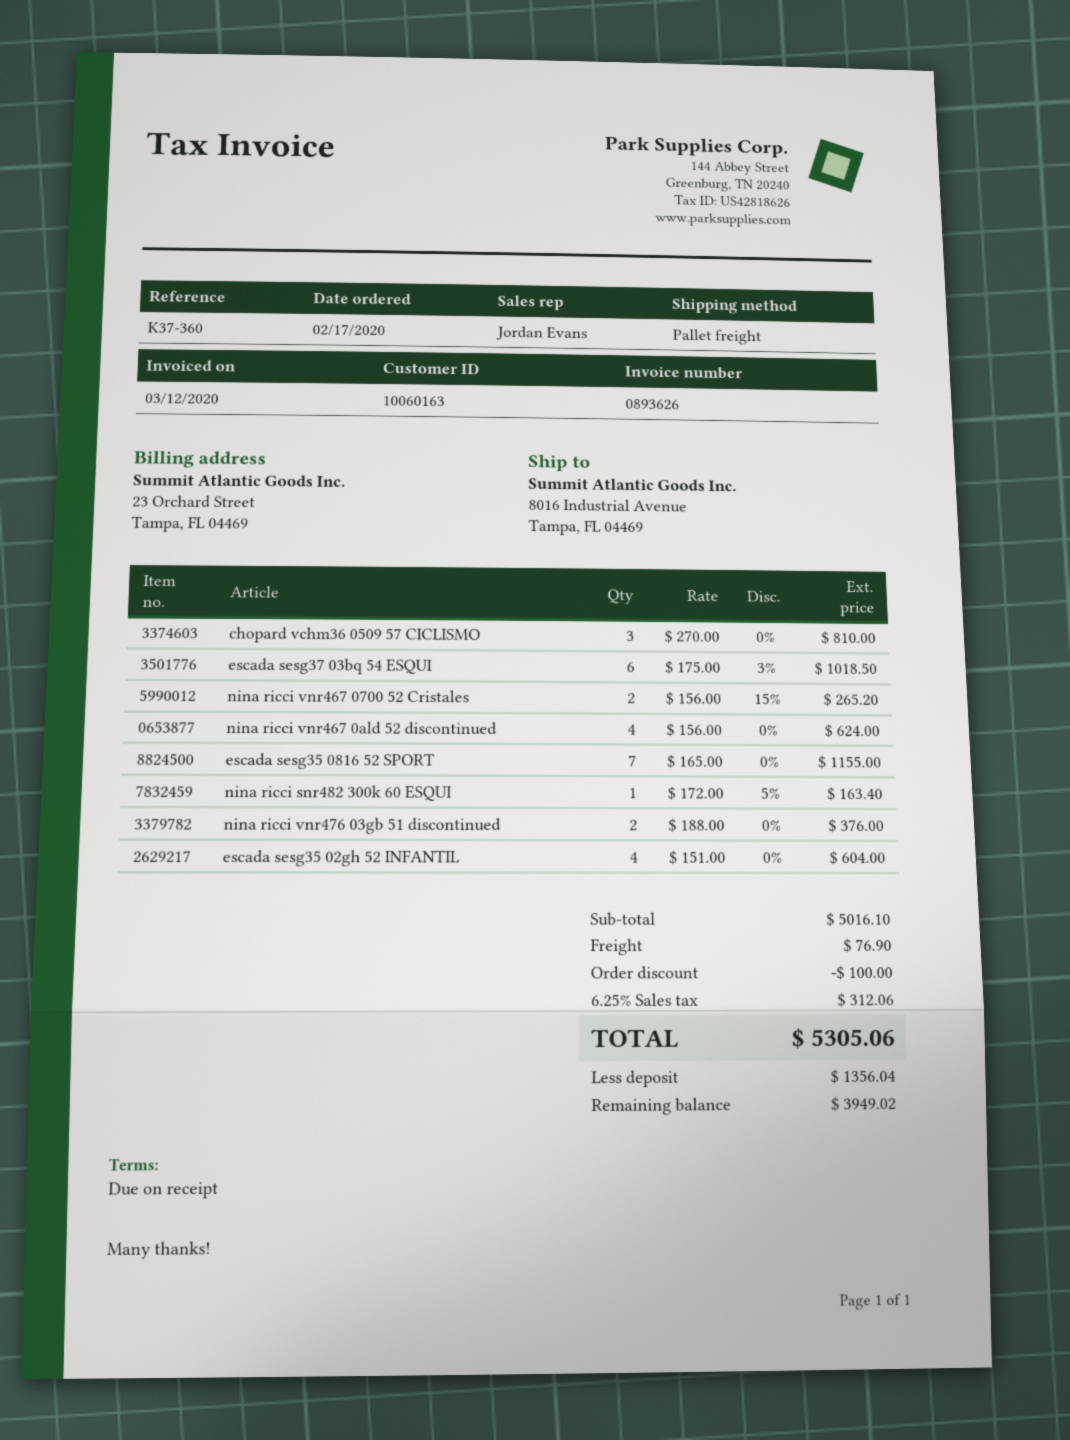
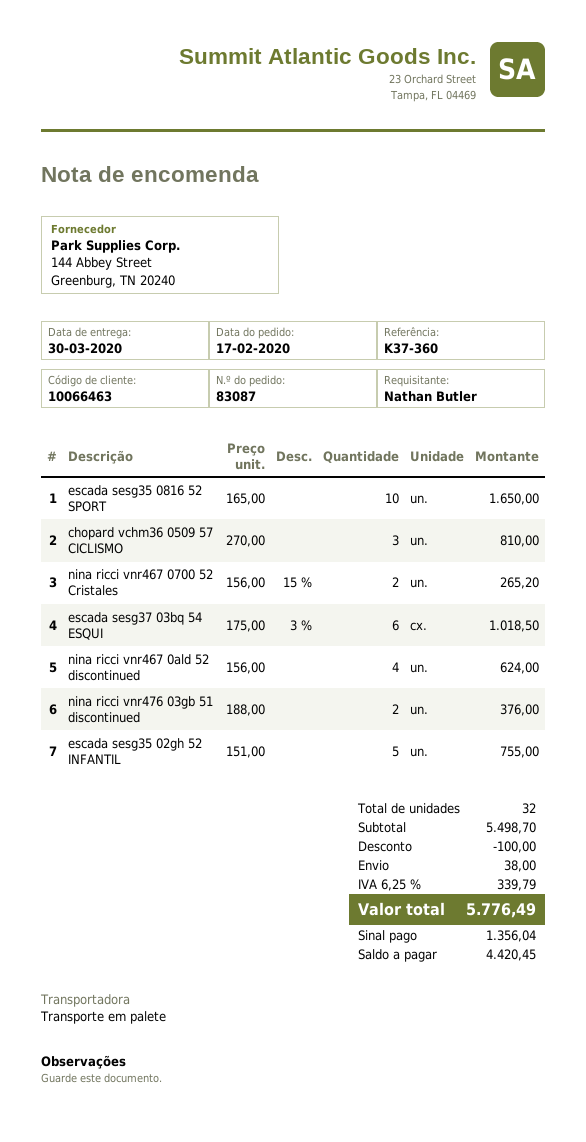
customer number: 10060163 -> 10066463
escada sesg35 0816 52 SPORT: 7 x 165.00 = 1155.00 -> 10 x 165.00 = 1650.00
nina ricci snr482 300k 60 ESQUI: 1 x 172.00 - 5% = 163.40 -> none
escada sesg35 02gh 52 INFANTIL: 4 x 151.00 = 604.00 -> 5 x 151.00 = 755.00
subtotal: 5016.10 -> 5498.70
shipping: 76.90 -> 38.00
tax: 6.25% = 312.06 -> 6.25% = 339.79
total: 5305.06 -> 5776.49
balance: 3949.02 -> 4420.45

